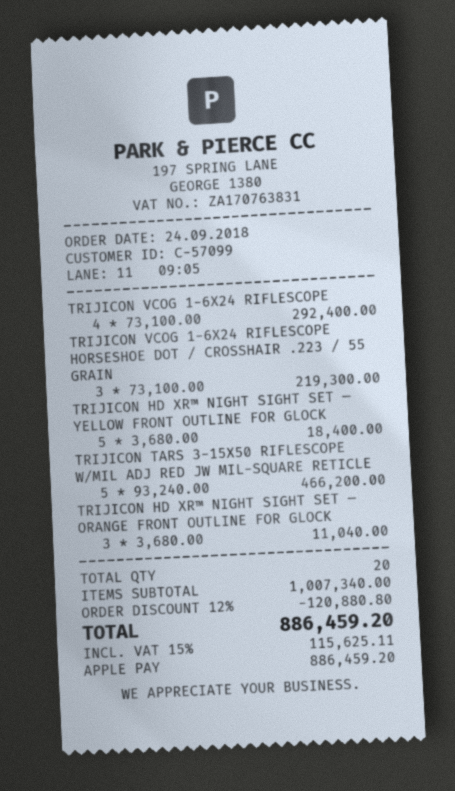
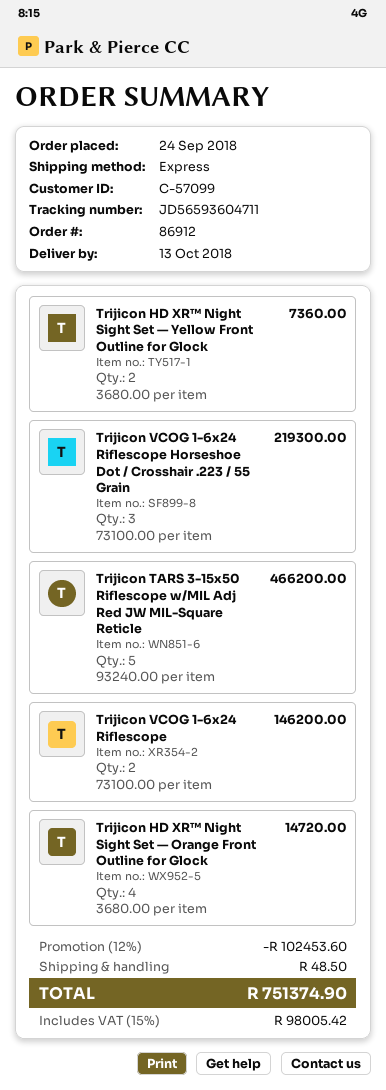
TRIJICON VCOG 1-6X24 RIFLESCOPE: 4 x 73100.00 = 292400.00 -> 2 x 73100.00 = 146200.00
TRIJICON HD XR™ NIGHT SIGHT SET — YELLOW FRONT OUTLINE FOR GLOCK: 5 x 3680.00 = 18400.00 -> 2 x 3680.00 = 7360.00
TRIJICON HD XR™ NIGHT SIGHT SET — ORANGE FRONT OUTLINE FOR GLOCK: 3 x 3680.00 = 11040.00 -> 4 x 3680.00 = 14720.00
discount: 12% = 120880.80 -> 12% = 102453.60
shipping: none -> 48.50
tax: 15% = 115625.11 -> 15% = 98005.42
total: 886459.20 -> 751374.90

